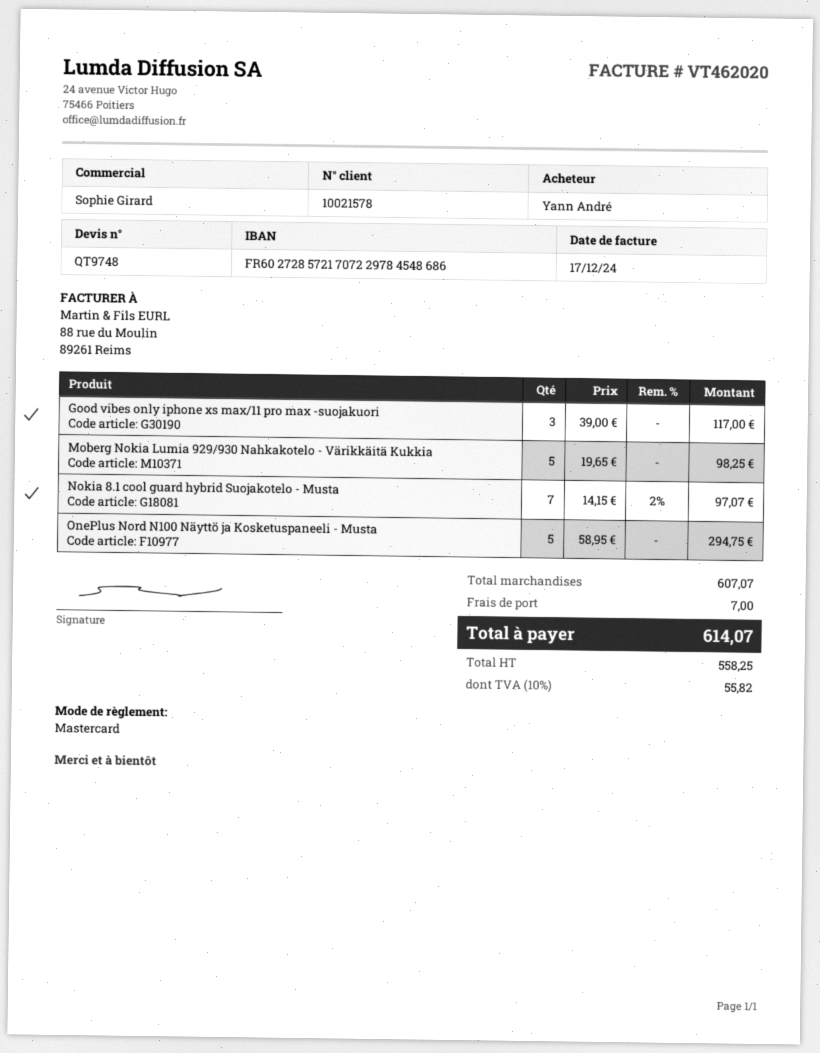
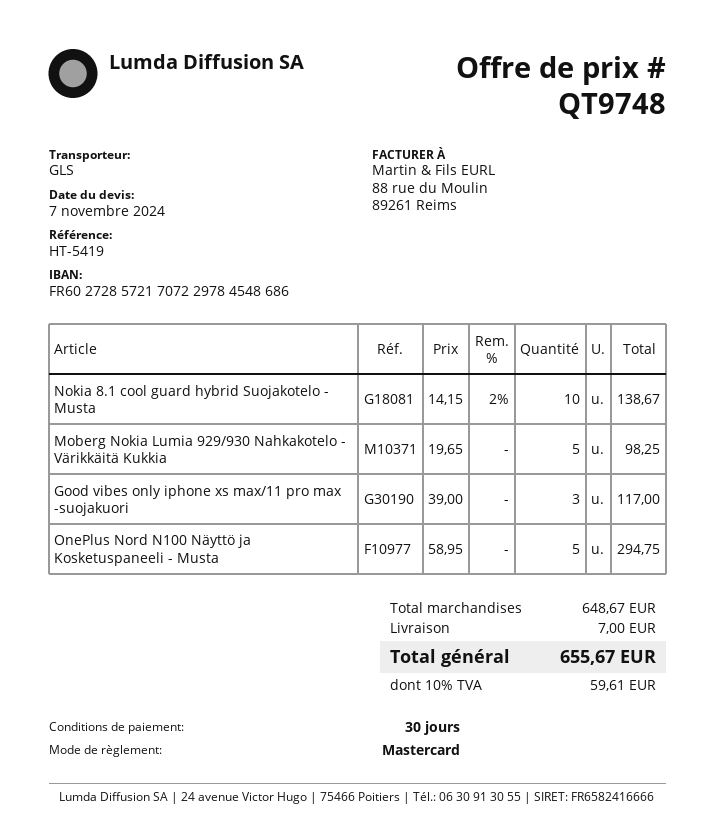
Nokia 8.1 cool guard hybrid Suojakotelo - Musta: 7 x 14.15 - 2% = 97.07 -> 10 x 14.15 - 2% = 138.67
subtotal: 607.07 -> 648.67
tax: 10% = 55.82 -> 10% = 59.61
total: 614.07 -> 655.67

